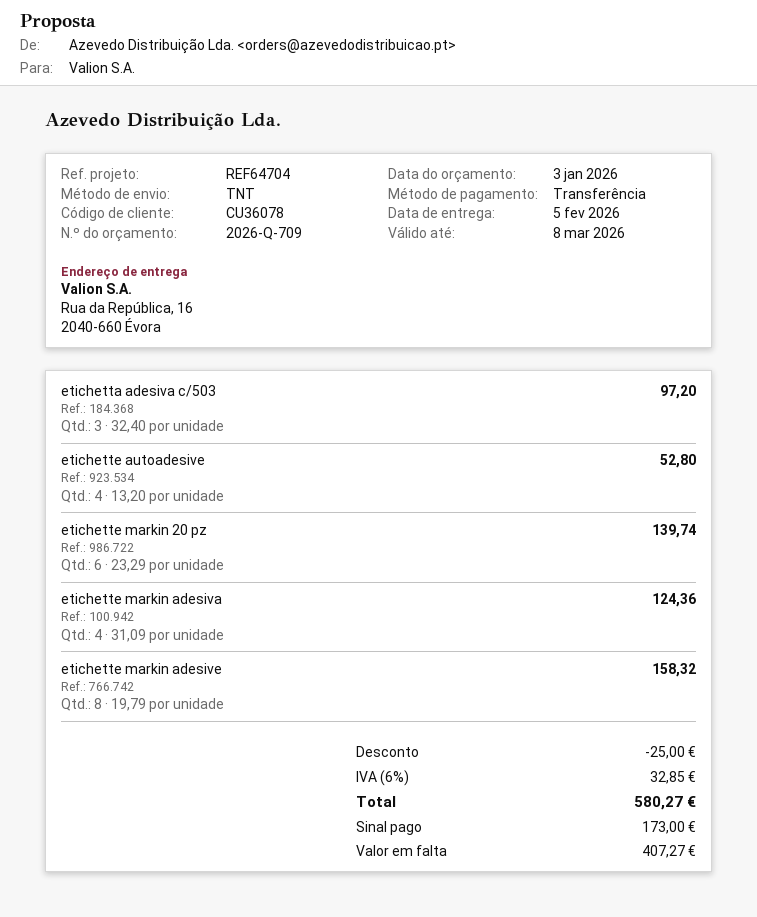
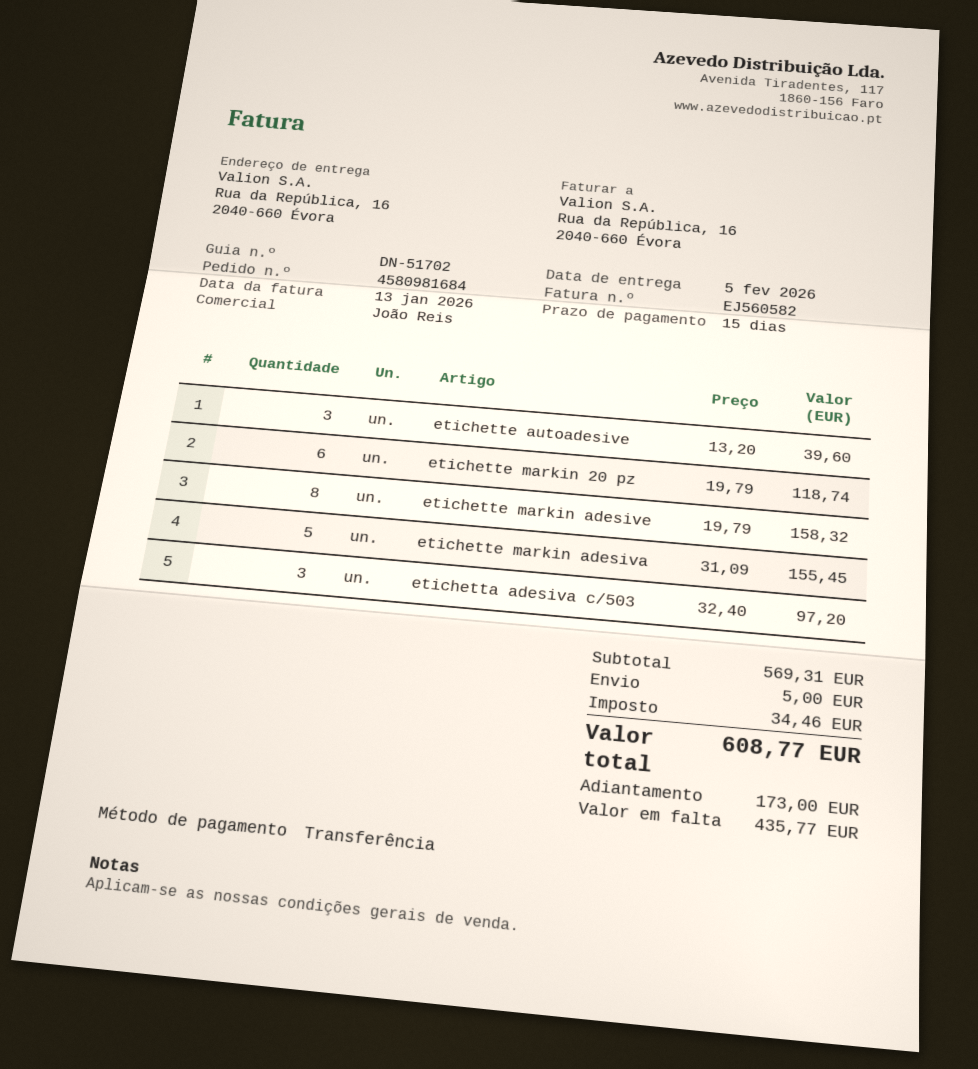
etichette autoadesive: 4 x 13.20 = 52.80 -> 3 x 13.20 = 39.60
etichette markin 20 pz: 6 x 23.29 = 139.74 -> 6 x 19.79 = 118.74
etichette markin adesiva: 4 x 31.09 = 124.36 -> 5 x 31.09 = 155.45
discount: 25.00 -> none
shipping: none -> 5.00
tax: 32.85 -> 34.46
total: 580.27 -> 608.77
balance: 407.27 -> 435.77

